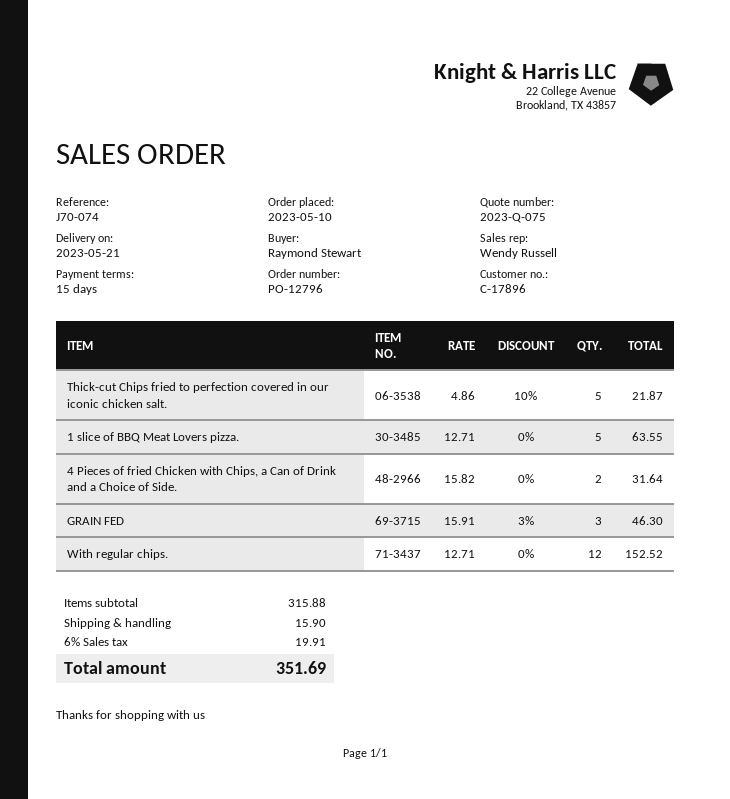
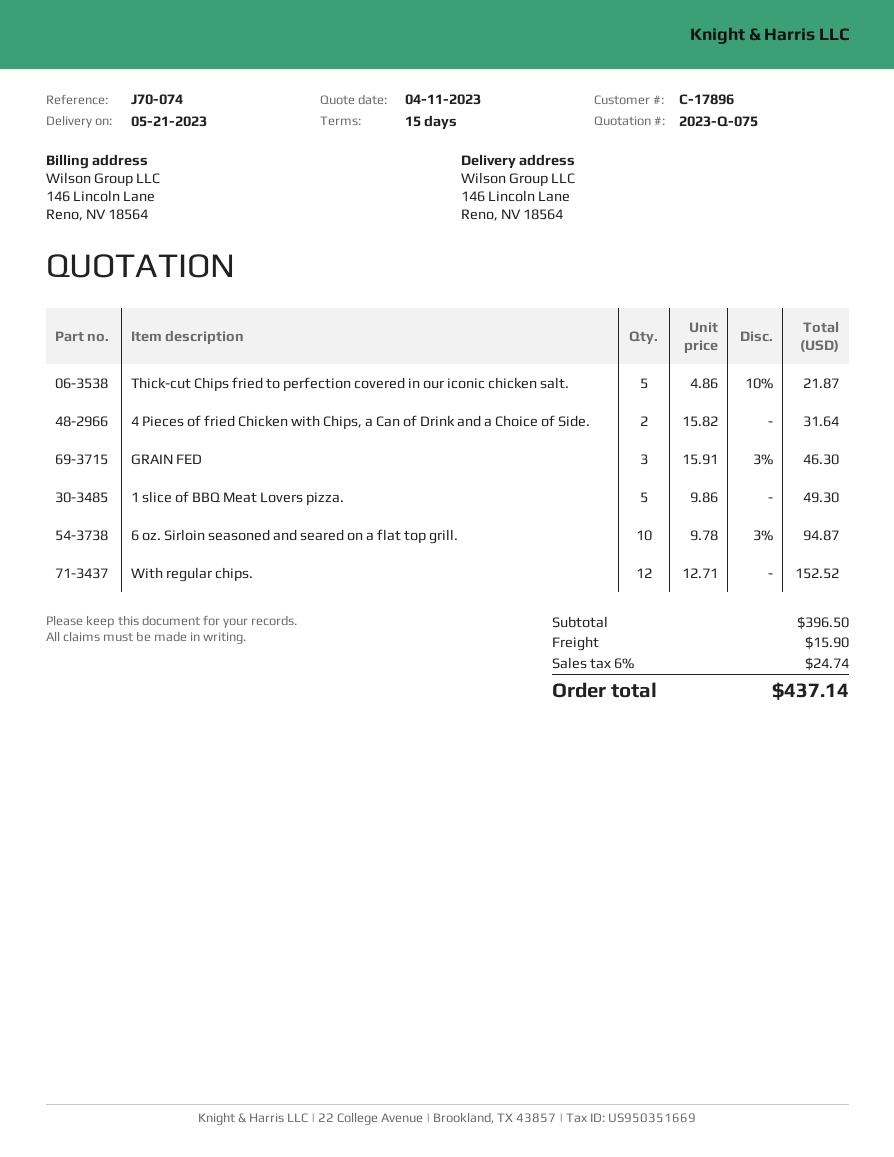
1 slice of BBQ Meat Lovers pizza.: 5 x 12.71 = 63.55 -> 5 x 9.86 = 49.30
6 oz. Sirloin seasoned and seared on a flat top grill.: none -> 10 x 9.78 - 3% = 94.87
subtotal: 315.88 -> 396.50
tax: 6% = 19.91 -> 6% = 24.74
total: 351.69 -> 437.14

